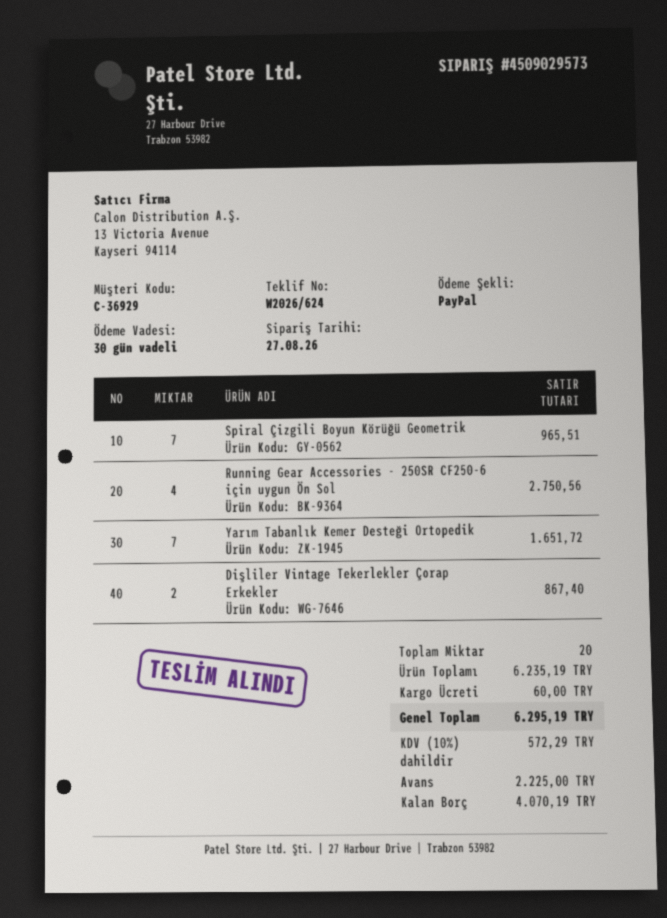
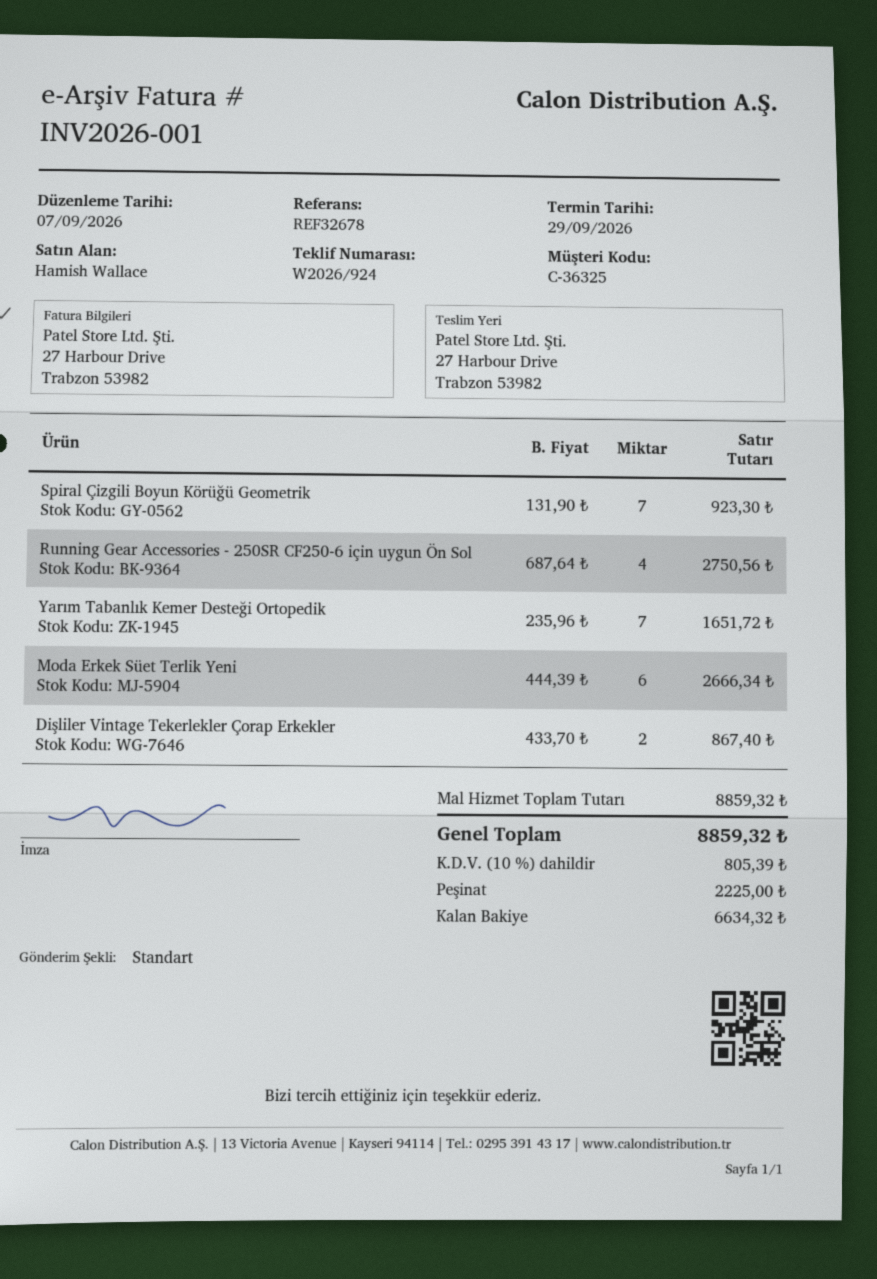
quote number: W2026/624 -> W2026/924
customer number: C-36929 -> C-36325
Spiral Çizgili Boyun Körüğü Geometrik: 7 for 965.51 -> 7 for 923.30
Moda Erkek Süet Terlik Yeni: none -> 6 for 2666.34
subtotal: 6235.19 -> 8859.32
shipping: 60.00 -> none
tax: 10% = 572.29 -> 10% = 805.39
total: 6295.19 -> 8859.32
balance: 4070.19 -> 6634.32

